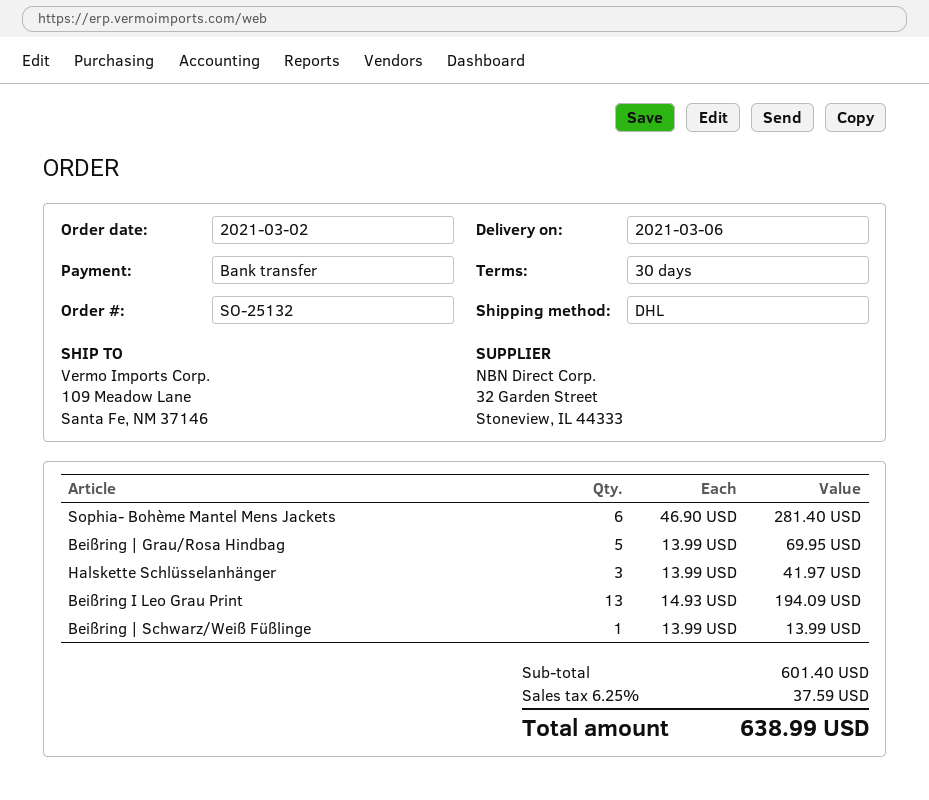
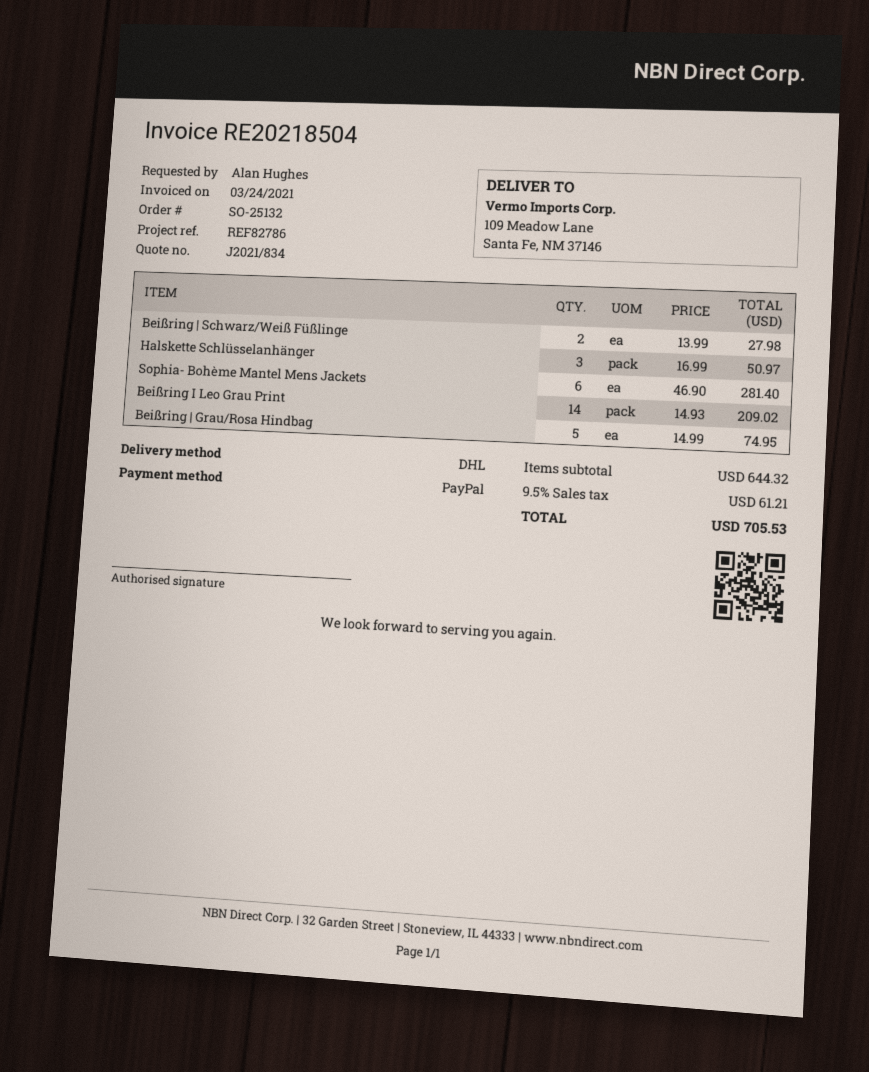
payment method: bank transfer -> PayPal
Beißring | Grau/Rosa Hindbag: 5 x 13.99 = 69.95 -> 5 x 14.99 = 74.95
Halskette Schlüsselanhänger: 3 x 13.99 = 41.97 -> 3 x 16.99 = 50.97
Beißring I Leo Grau Print: 13 x 14.93 = 194.09 -> 14 x 14.93 = 209.02
Beißring | Schwarz/Weiß Füßlinge: 1 x 13.99 = 13.99 -> 2 x 13.99 = 27.98
subtotal: 601.40 -> 644.32
tax: 6.25% = 37.59 -> 9.5% = 61.21
total: 638.99 -> 705.53

